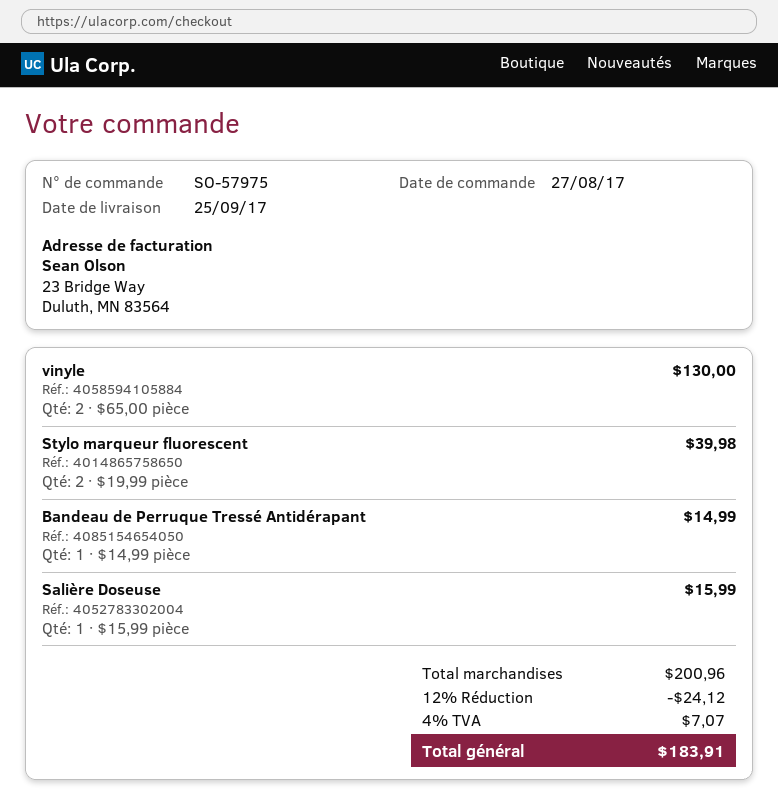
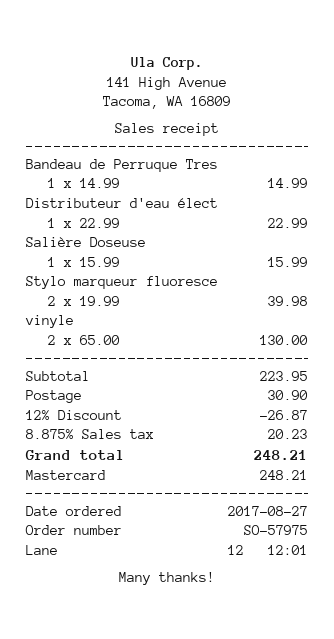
Distributeur d'eau élect: none -> 1 x 22.99 = 22.99
subtotal: 200.96 -> 223.95
discount: 12% = 24.12 -> 12% = 26.87
shipping: none -> 30.90
tax: 4% = 7.07 -> 8.875% = 20.23
total: 183.91 -> 248.21

